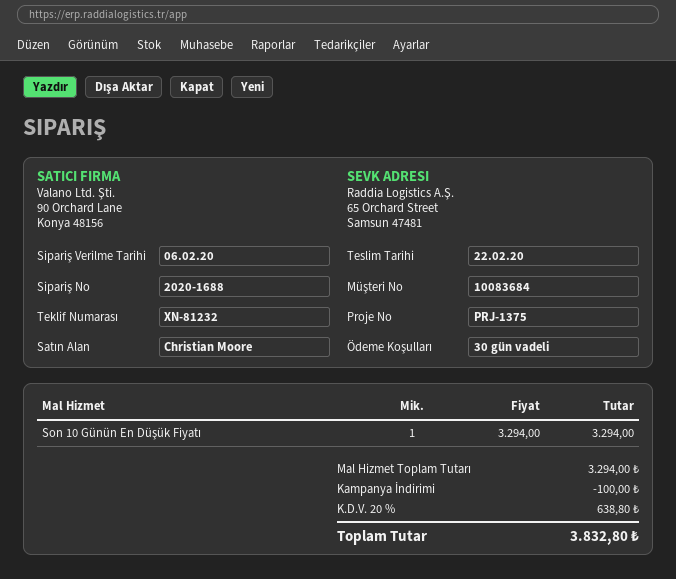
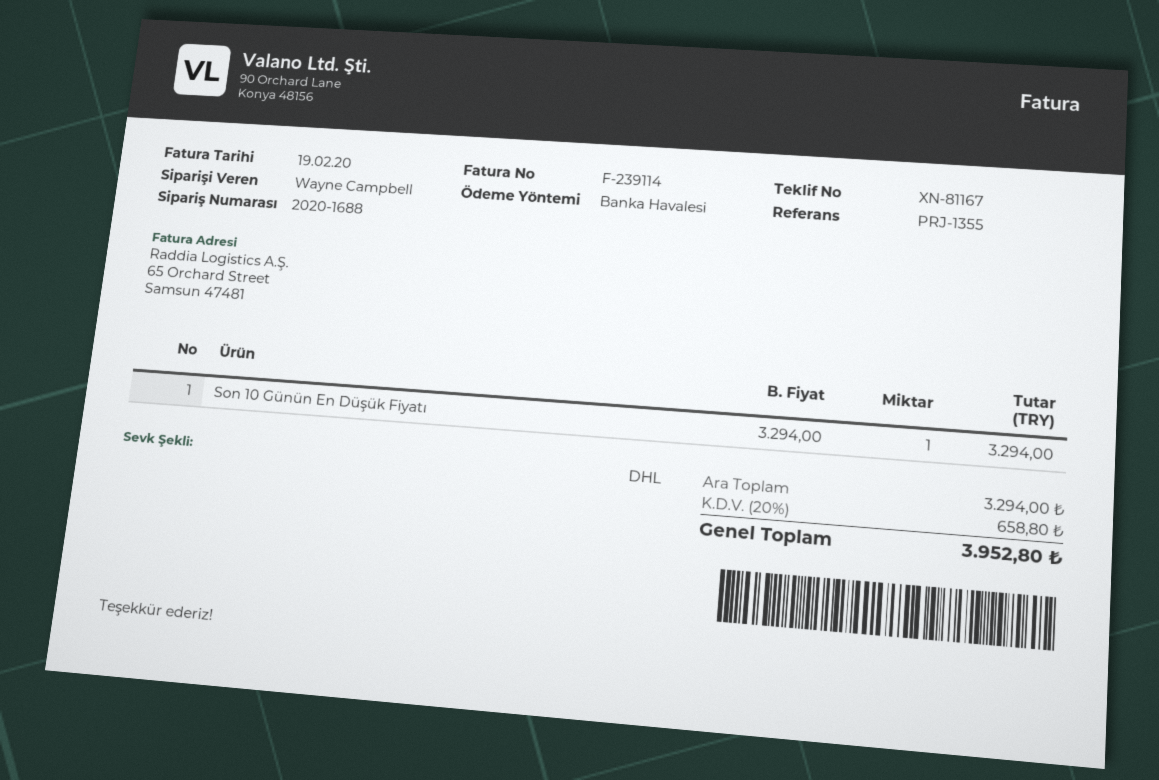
quote number: XN-81232 -> XN-81167
reference: PRJ-1375 -> PRJ-1355
ordered by: Christian Moore -> Wayne Campbell
discount: 100.00 -> none
tax: 20% = 638.80 -> 20% = 658.80
total: 3832.80 -> 3952.80

